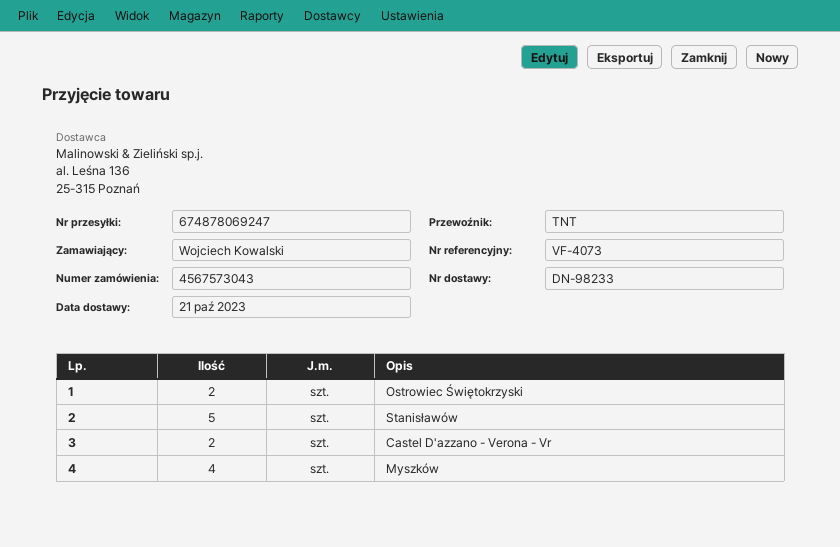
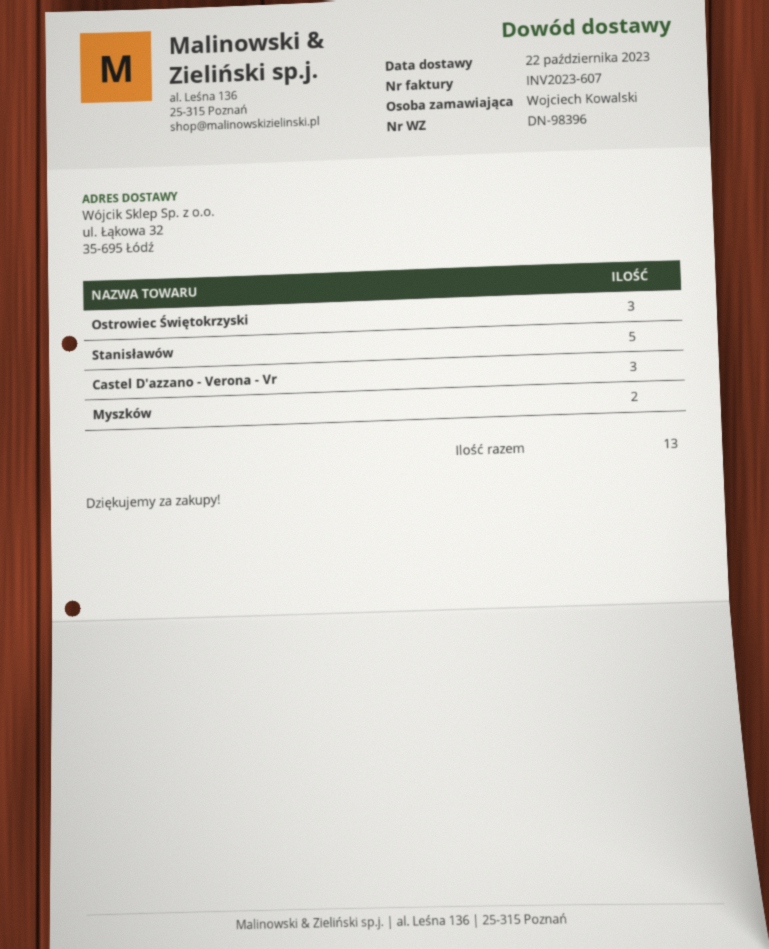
delivery note number: DN-98233 -> DN-98396
delivery date: 2023-10-21 -> 2023-10-22
Ostrowiec Świętokrzyski: 2 -> 3
Castel D'azzano - Verona - Vr: 2 -> 3
Myszków: 4 -> 2

